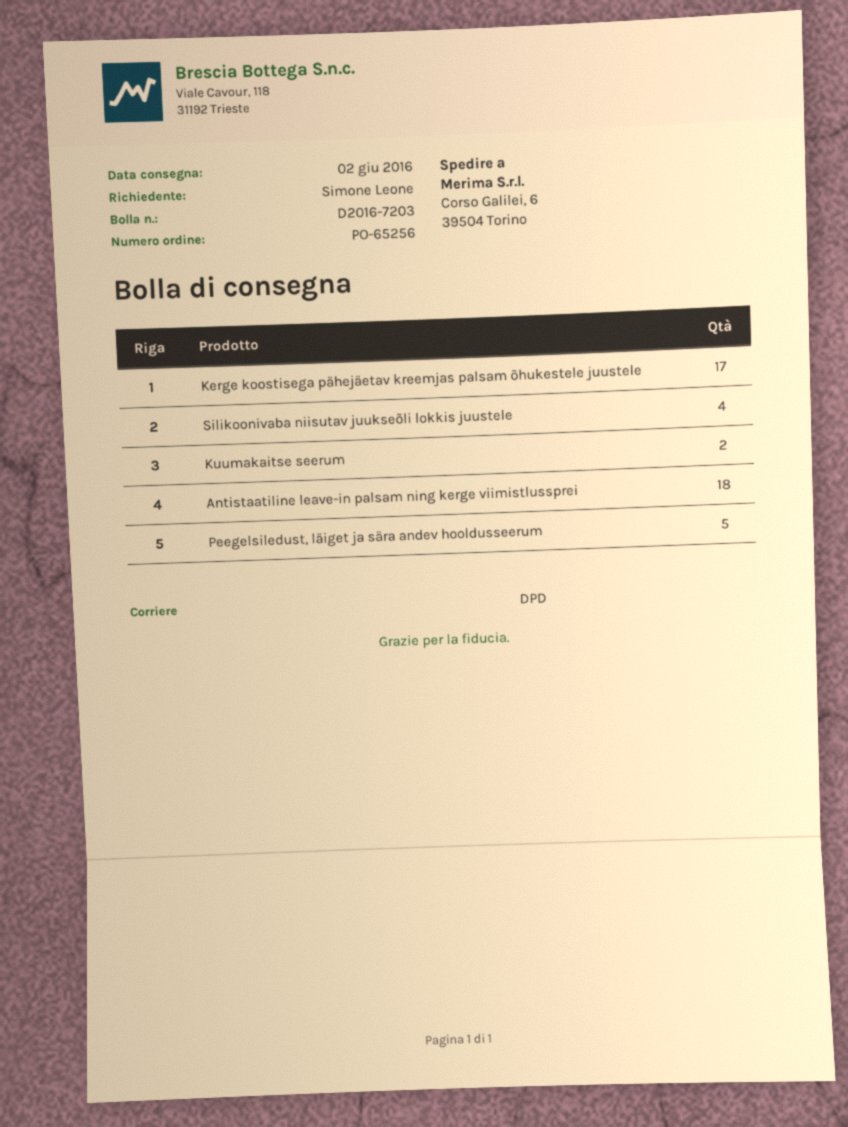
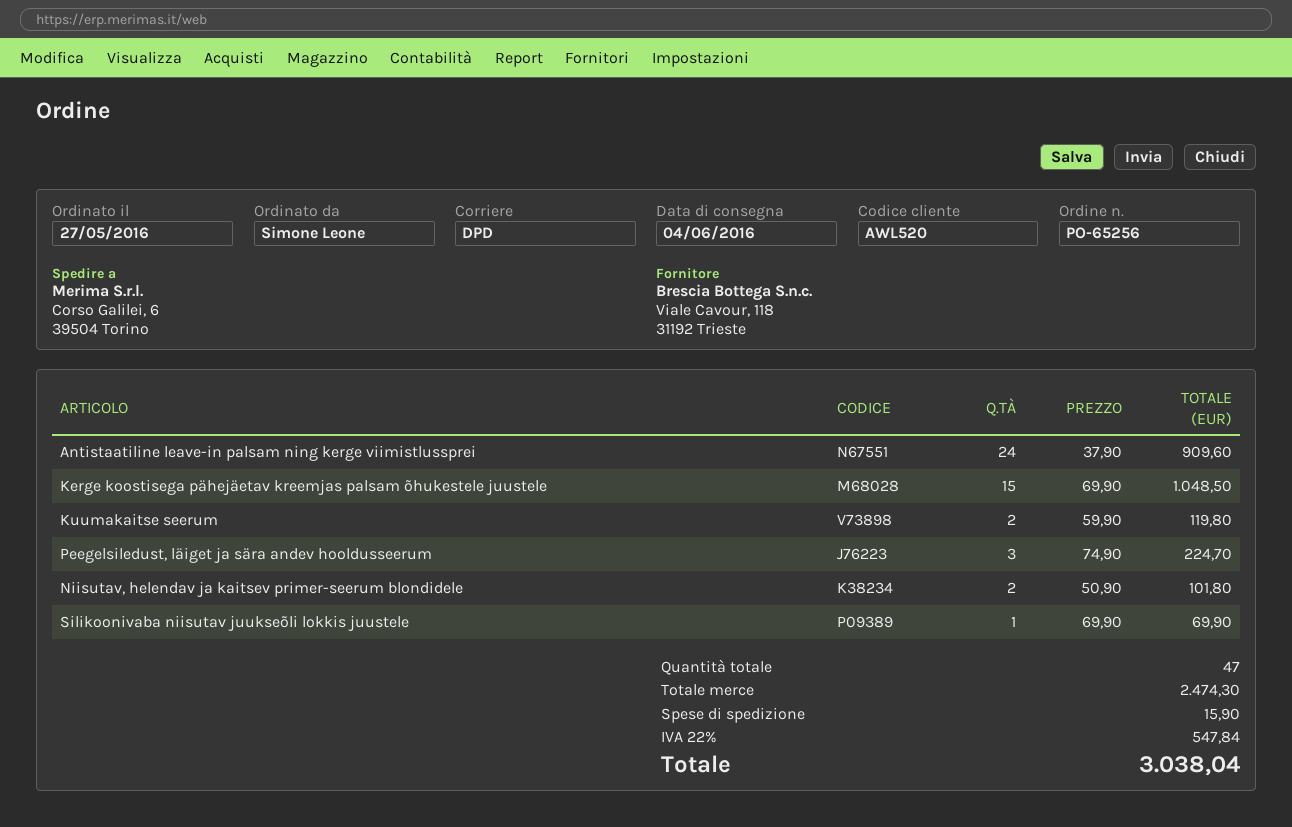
delivery date: 2016-06-02 -> 2016-06-04
Kerge koostisega pähejäetav kreemjas palsam õhukestele juustele: 17 -> 15
Silikoonivaba niisutav juukseõli lokkis juustele: 4 -> 1
Antistaatiline leave-in palsam ning kerge viimistlussprei: 18 -> 24
Peegelsiledust, läiget ja sära andev hooldusseerum: 5 -> 3
Niisutav, helendav ja kaitsev primer-seerum blondidele: none -> 2

